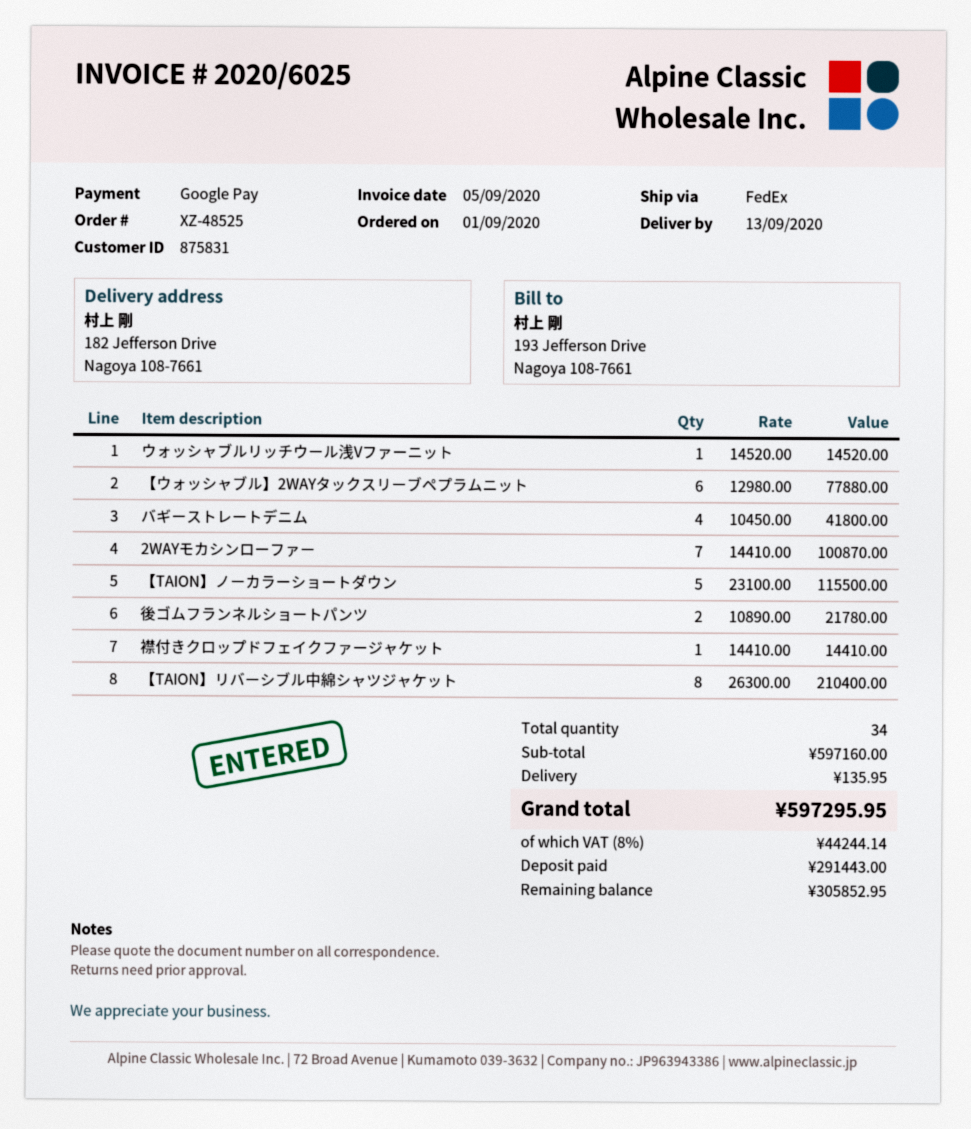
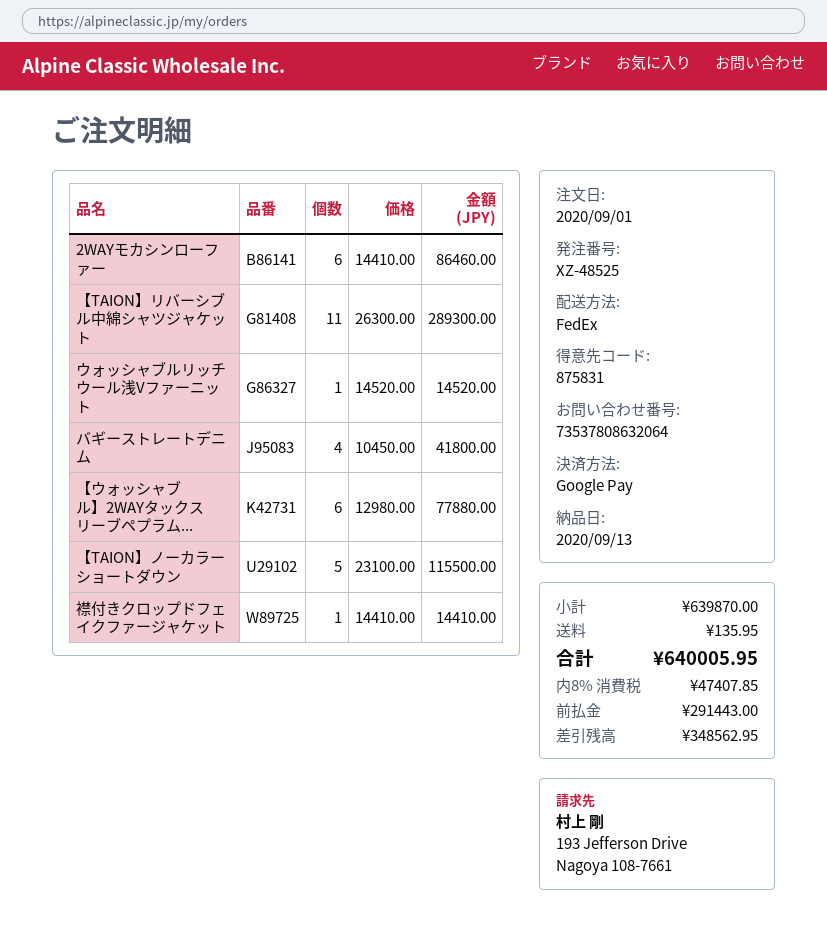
2WAYモカシンローファー: 7 x 14410.00 = 100870.00 -> 6 x 14410.00 = 86460.00
後ゴムフランネルショートパンツ: 2 x 10890.00 = 21780.00 -> none
【TAION】リバーシブル中綿シャツジャケット: 8 x 26300.00 = 210400.00 -> 11 x 26300.00 = 289300.00
subtotal: 597160.00 -> 639870.00
tax: 8% = 44244.14 -> 8% = 47407.85
total: 597295.95 -> 640005.95
balance: 305852.95 -> 348562.95

